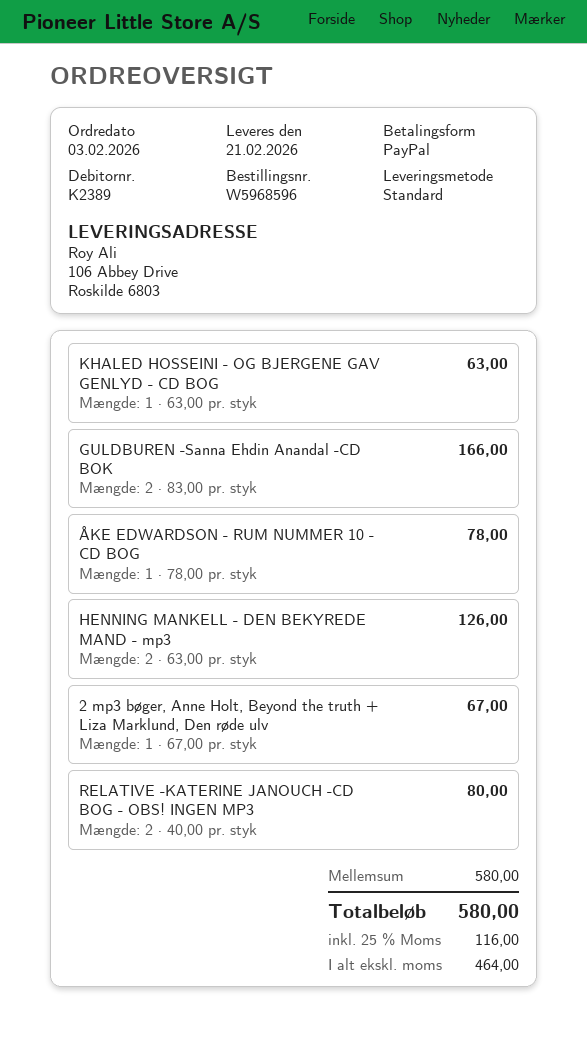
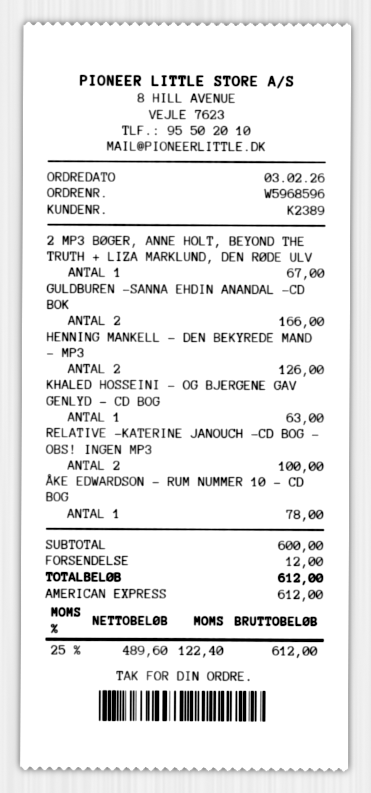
payment method: PayPal -> American Express
RELATIVE -KATERINE JANOUCH -CD BOG - OBS! INGEN MP3: 2 for 80.00 -> 2 for 100.00
subtotal: 580.00 -> 600.00
shipping: none -> 12.00
net: 464.00 -> 489.60
tax: 25% = 116.00 -> 25% = 122.40
total: 580.00 -> 612.00

